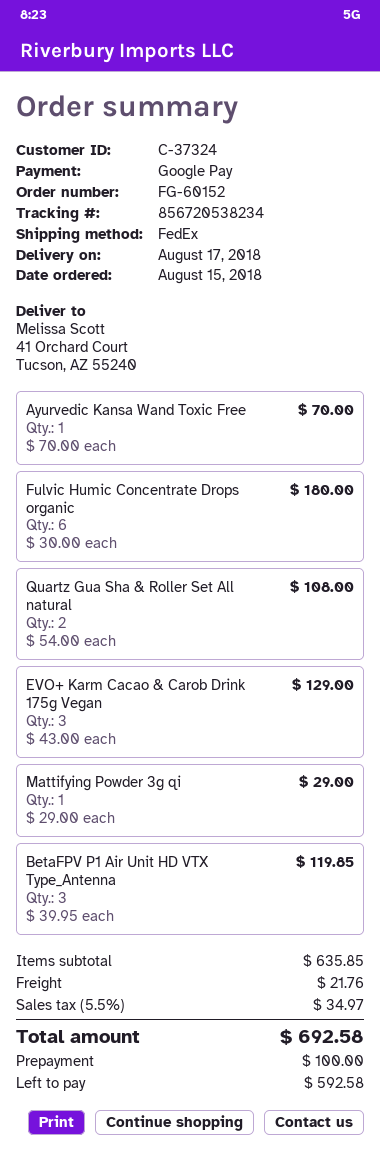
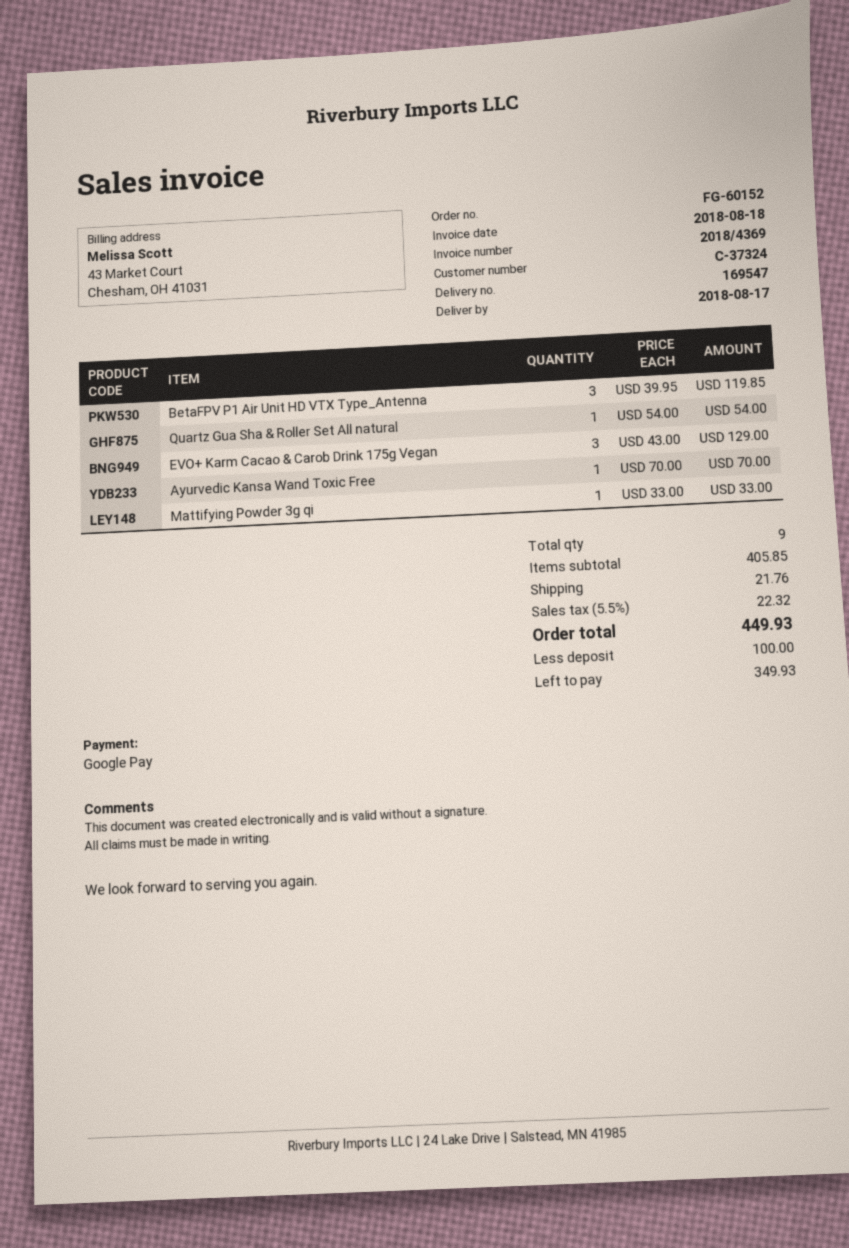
Fulvic Humic Concentrate Drops organic: 6 x 30.00 = 180.00 -> none
Quartz Gua Sha & Roller Set All natural: 2 x 54.00 = 108.00 -> 1 x 54.00 = 54.00
Mattifying Powder 3g qi: 1 x 29.00 = 29.00 -> 1 x 33.00 = 33.00
subtotal: 635.85 -> 405.85
tax: 5.5% = 34.97 -> 5.5% = 22.32
total: 692.58 -> 449.93
balance: 592.58 -> 349.93

